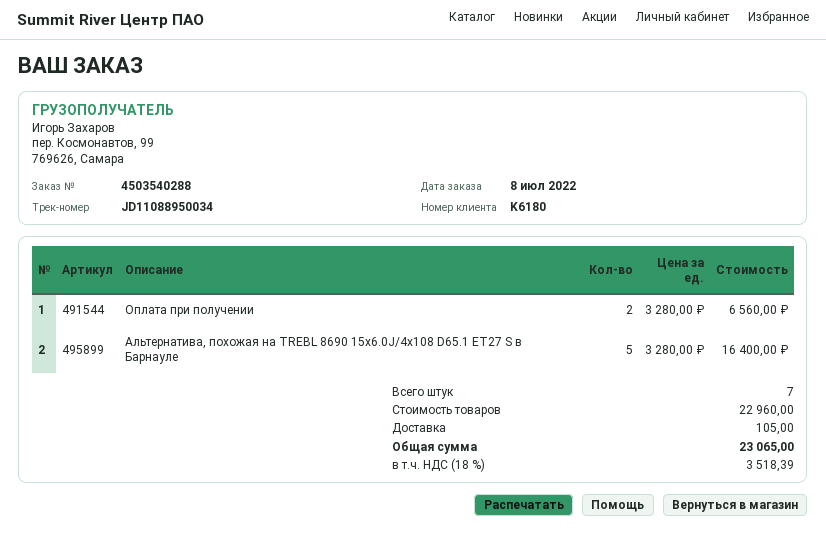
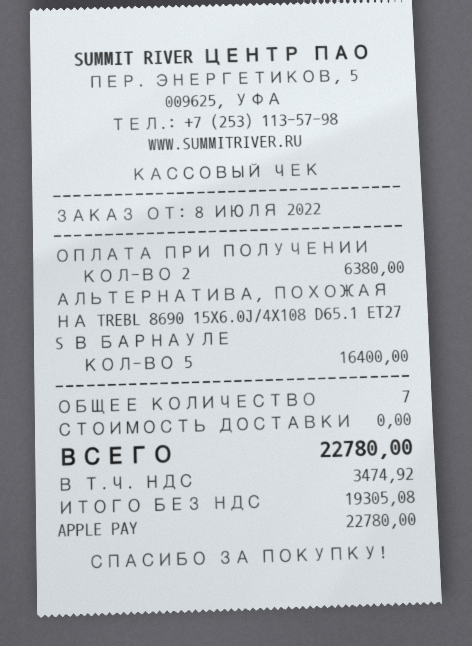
Оплата при получении: 2 for 6560.00 -> 2 for 6380.00
shipping: 105.00 -> 0.00
tax: 3518.39 -> 3474.92
total: 23065.00 -> 22780.00

